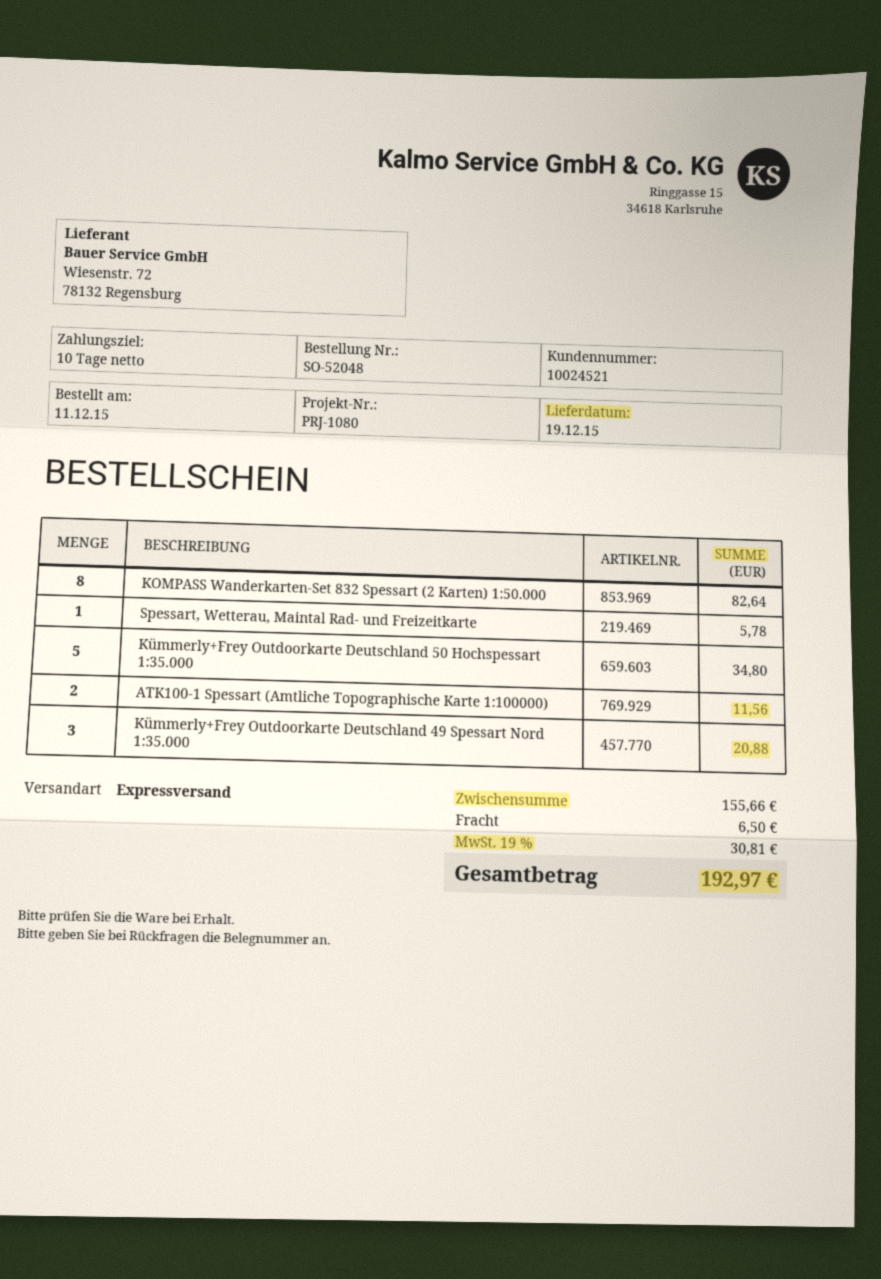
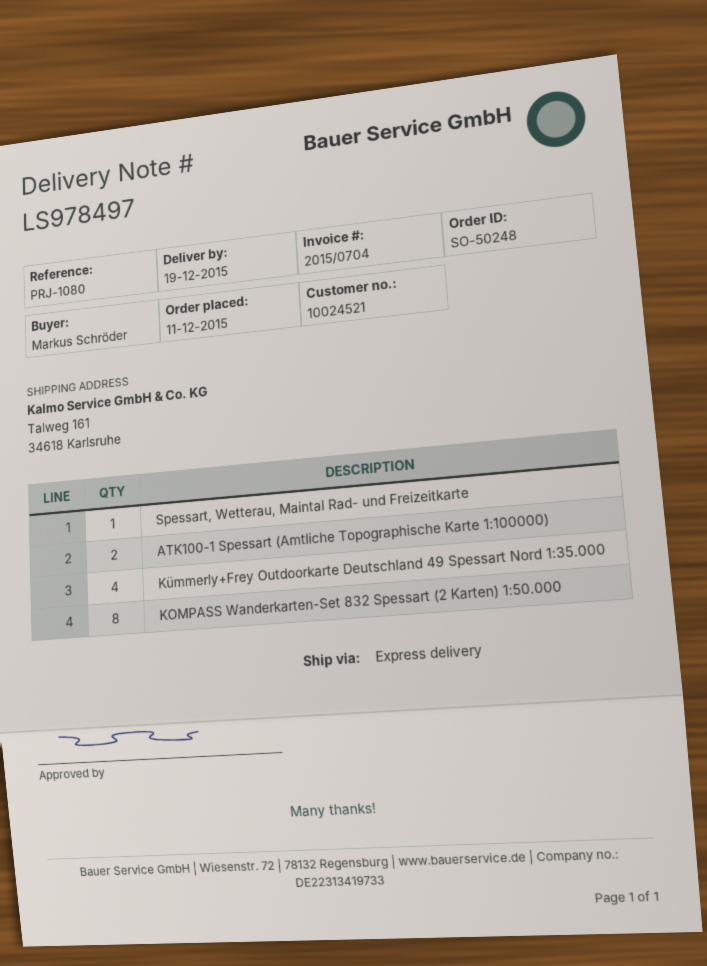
order number: SO-52048 -> SO-50248
Kümmerly+Frey Outdoorkarte Deutschland 50 Hochspessart 1:35.000: 5 -> none
Kümmerly+Frey Outdoorkarte Deutschland 49 Spessart Nord 1:35.000: 3 -> 4

